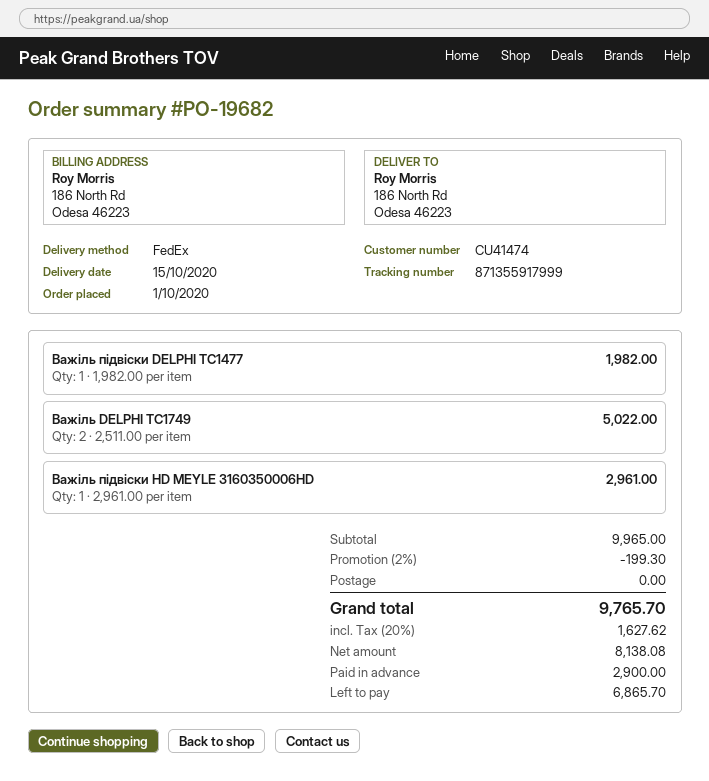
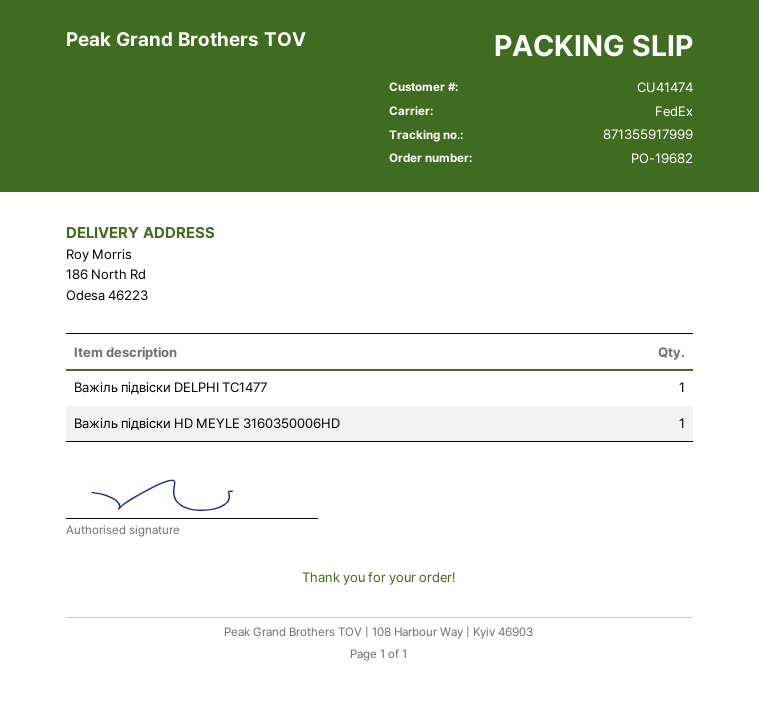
Важіль DELPHI TC1749: 2 -> none

